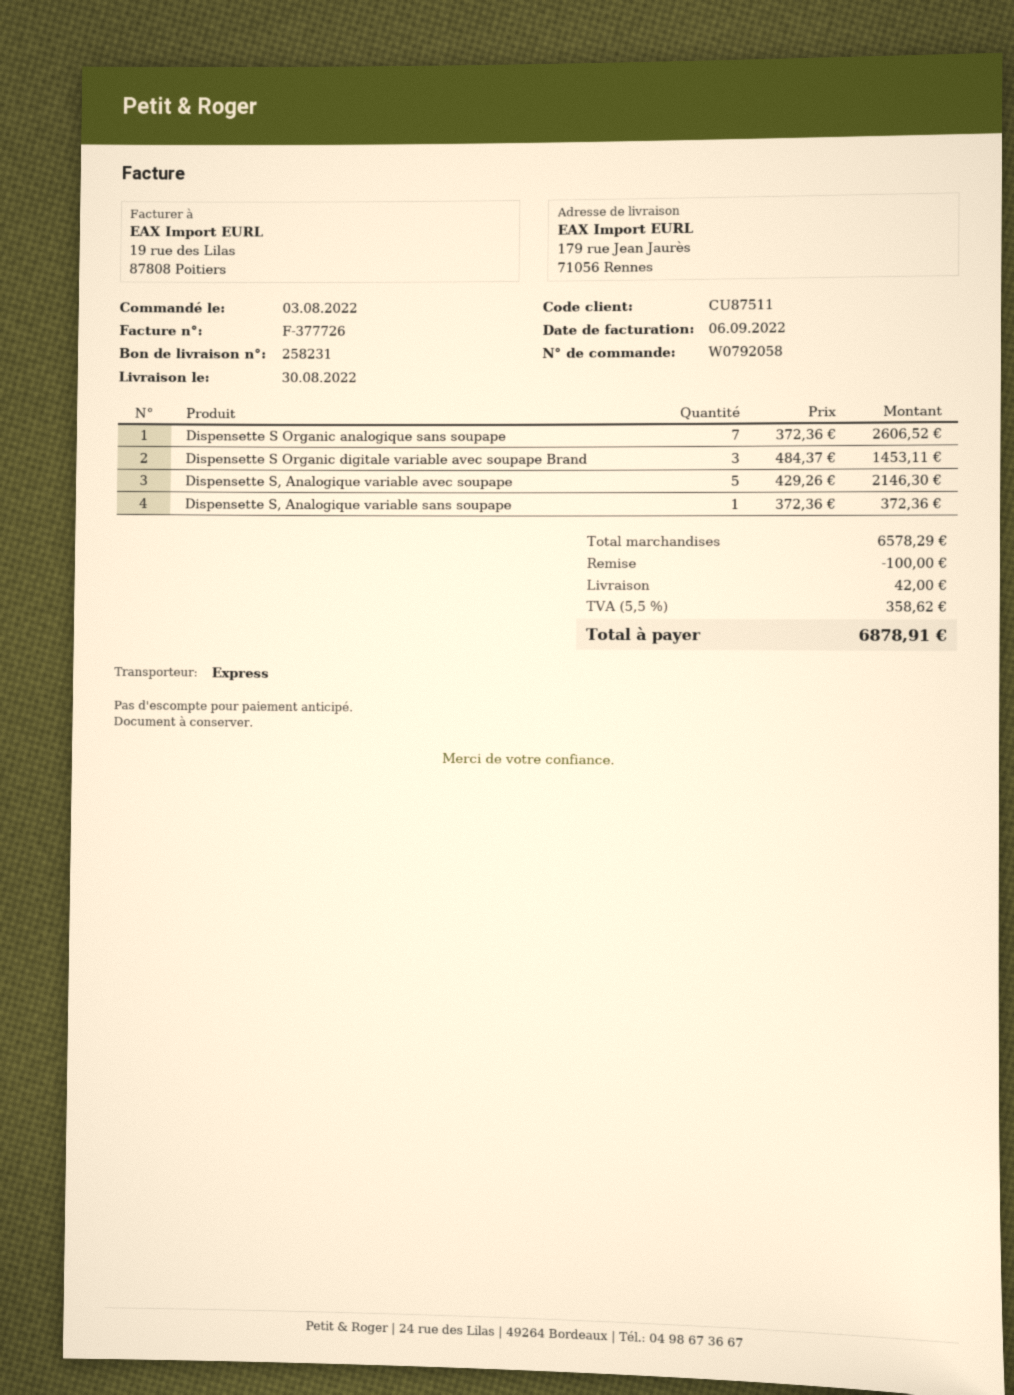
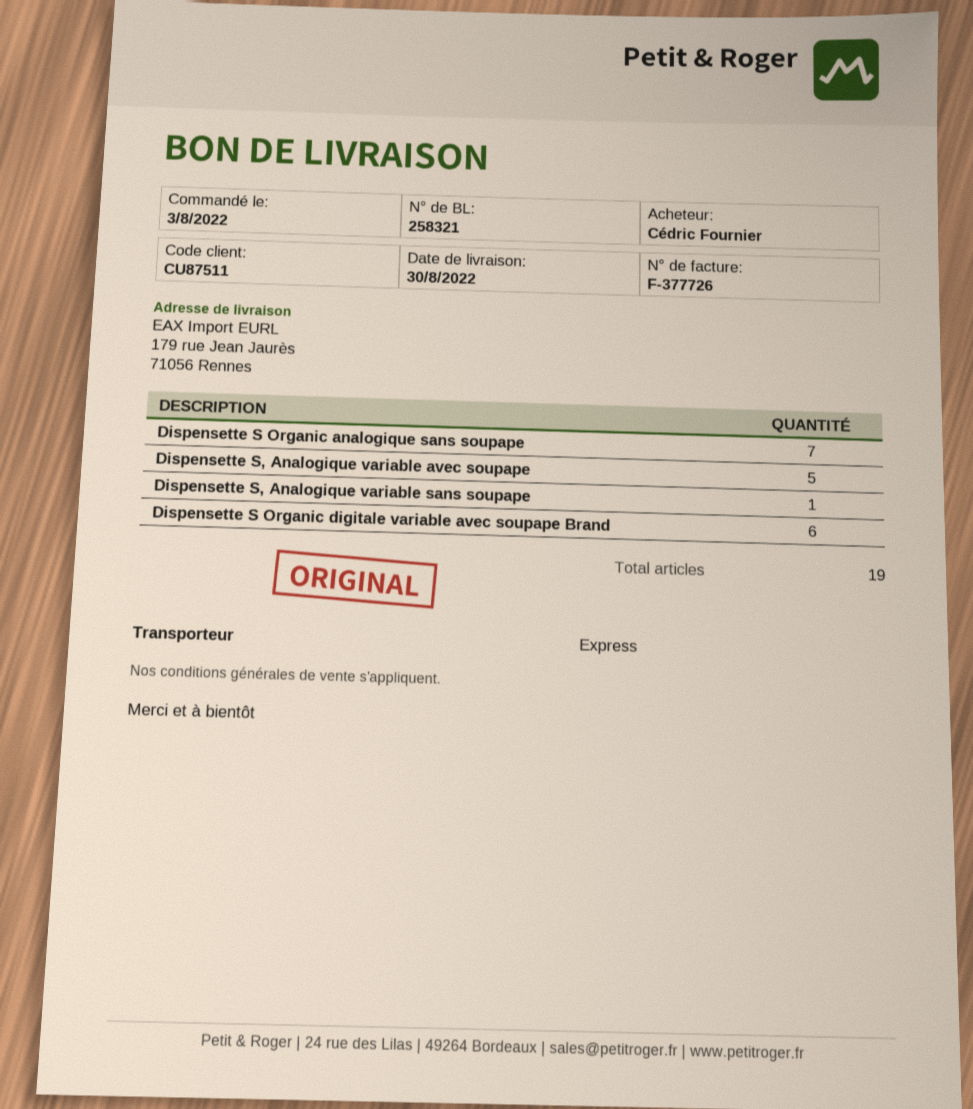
delivery note number: 258231 -> 258321
Dispensette S Organic digitale variable avec soupape Brand: 3 -> 6

